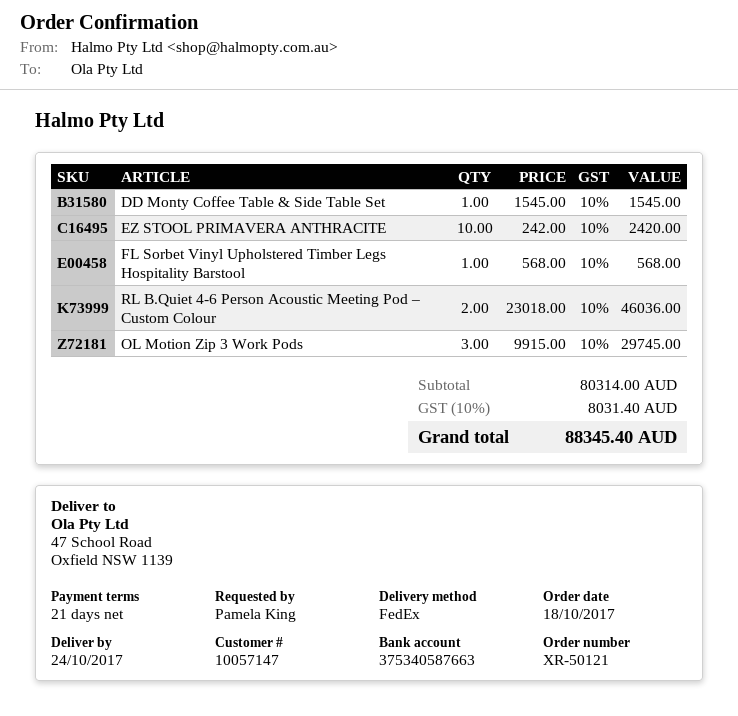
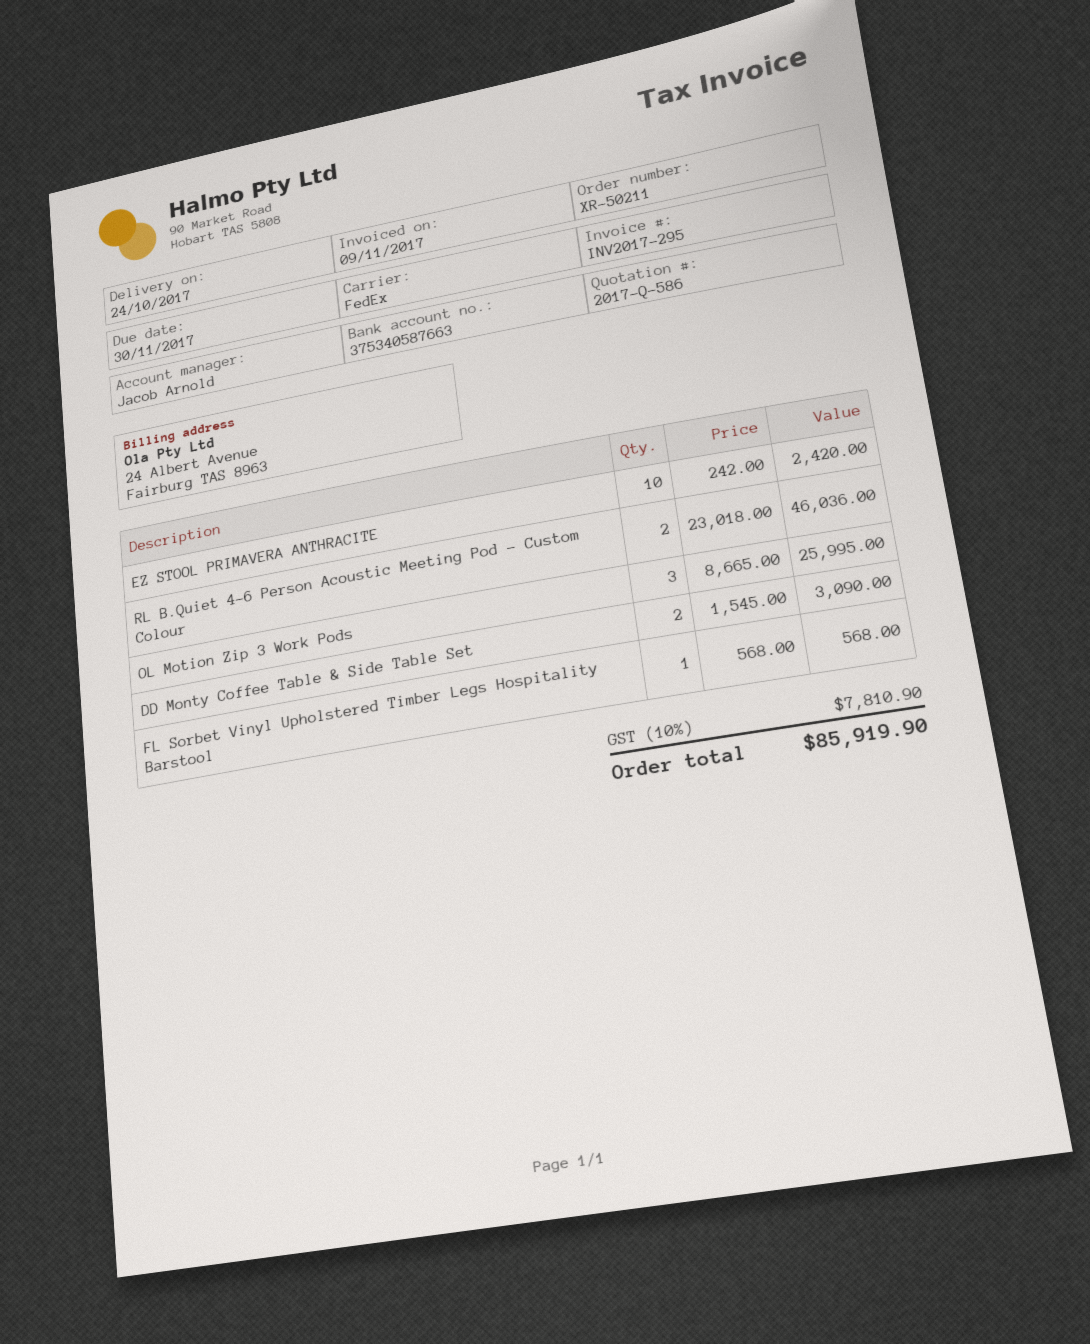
order number: XR-50121 -> XR-50211
DD Monty Coffee Table & Side Table Set: 1 x 1545.00 = 1545.00 -> 2 x 1545.00 = 3090.00
OL Motion Zip 3 Work Pods: 3 x 9915.00 = 29745.00 -> 3 x 8665.00 = 25995.00
tax: 10% = 8031.40 -> 10% = 7810.90
total: 88345.40 -> 85919.90

